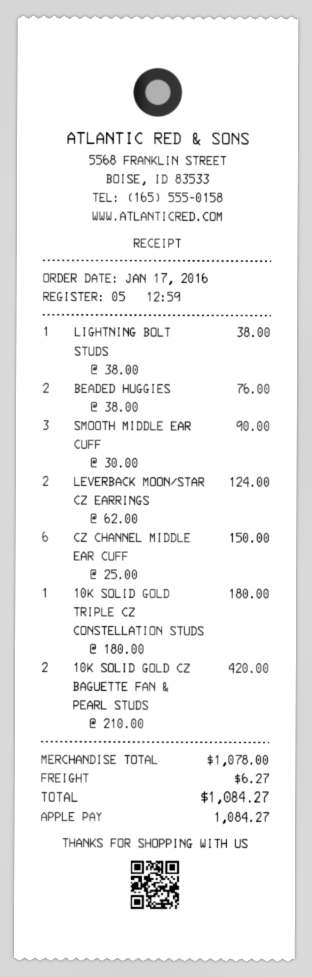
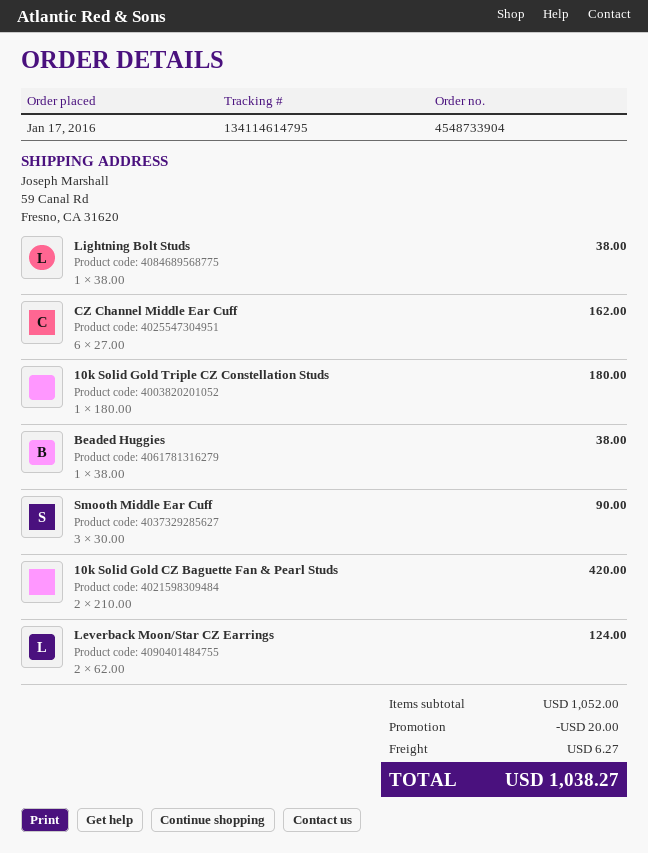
BEADED HUGGIES: 2 x 38.00 = 76.00 -> 1 x 38.00 = 38.00
CZ CHANNEL MIDDLE EAR CUFF: 6 x 25.00 = 150.00 -> 6 x 27.00 = 162.00
subtotal: 1078.00 -> 1052.00
discount: none -> 20.00
total: 1084.27 -> 1038.27

